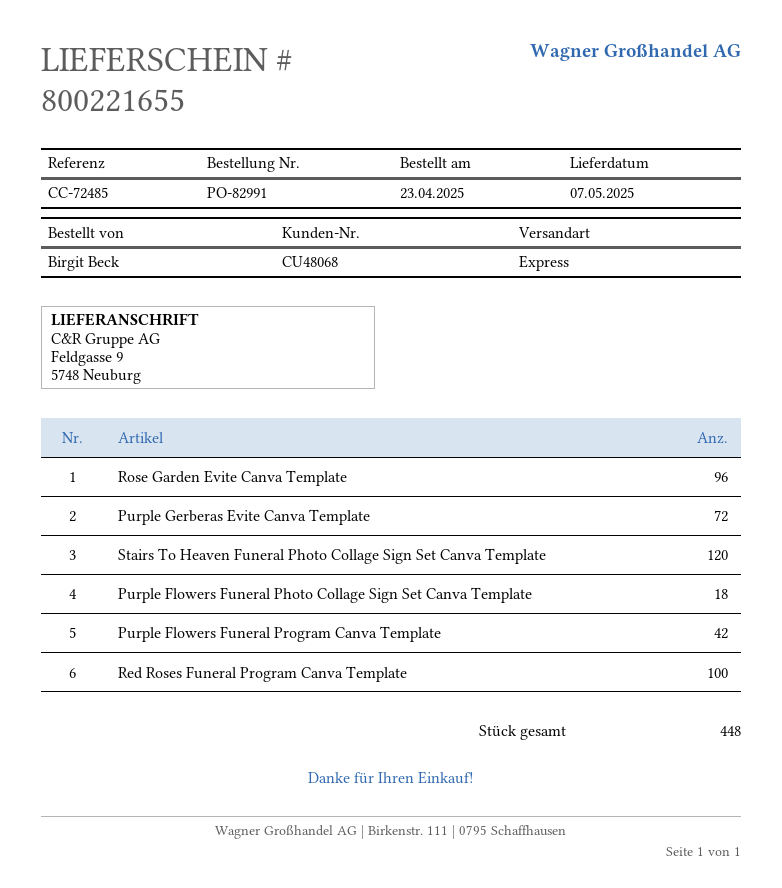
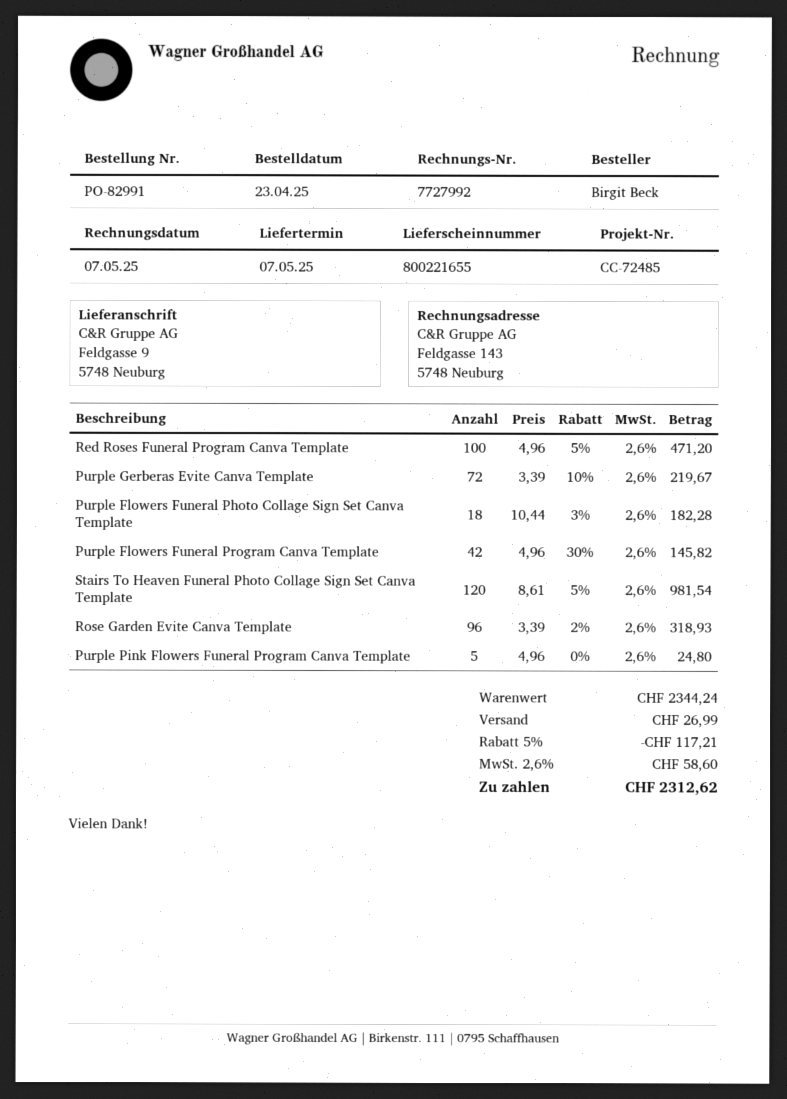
Purple Pink Flowers Funeral Program Canva Template: none -> 5

